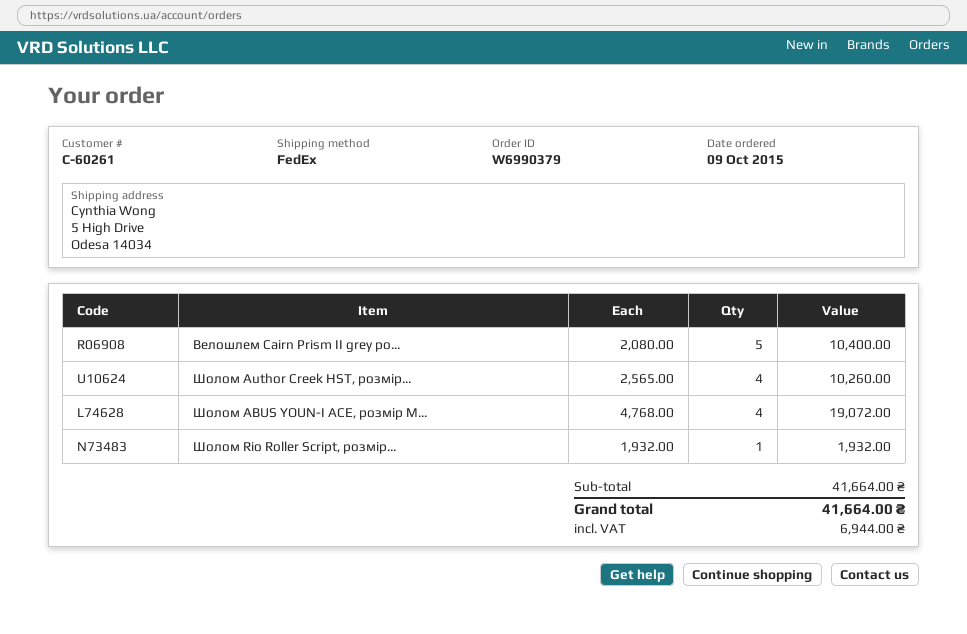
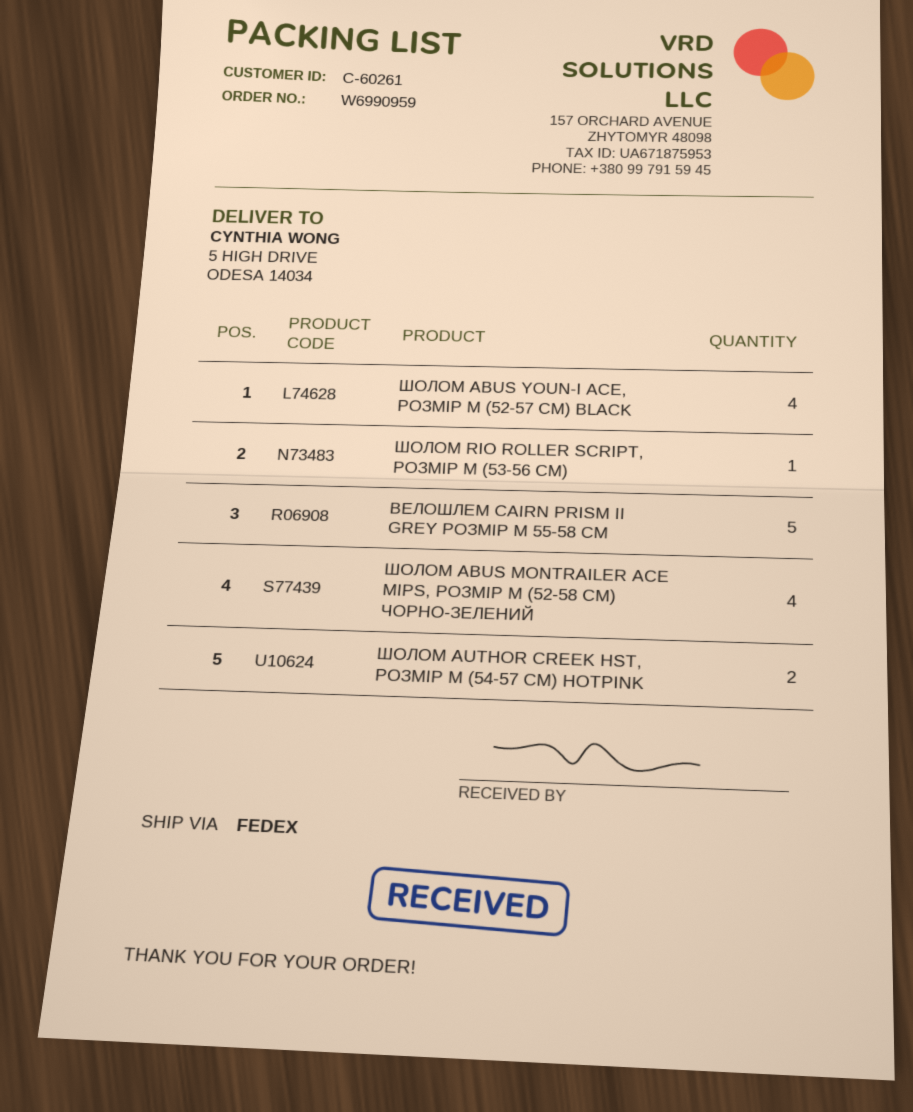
order number: W6990379 -> W6990959
Шолом Author Creek HST, розмір...: 4 -> 2
ШОЛОМ ABUS MONTRAILER ACE MIPS, РОЗМІР М (52-58 СМ) ЧОРНО-ЗЕЛЕНИЙ: none -> 4

